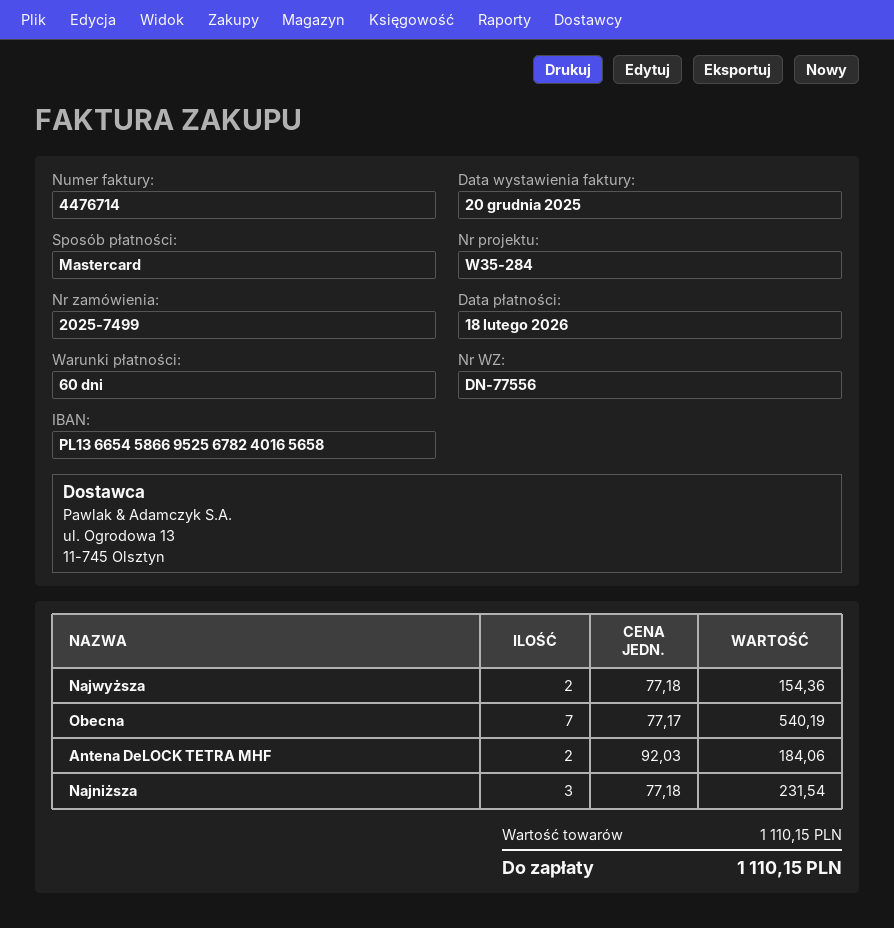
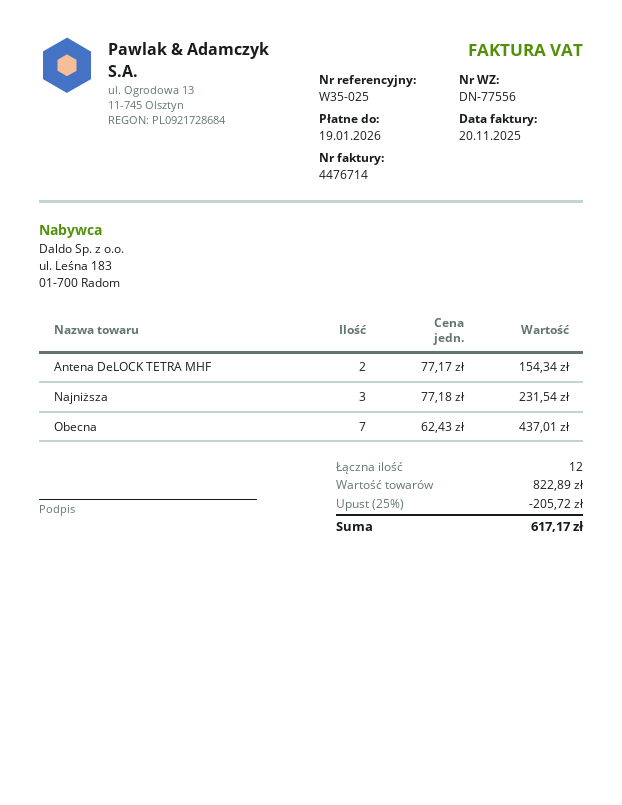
invoice date: 2025-12-20 -> 2025-11-20
due date: 2026-02-18 -> 2026-01-19
reference: W35-284 -> W35-025
Najwyższa: 2 x 77.18 = 154.36 -> none
Obecna: 7 x 77.17 = 540.19 -> 7 x 62.43 = 437.01
Antena DeLOCK TETRA MHF: 2 x 92.03 = 184.06 -> 2 x 77.17 = 154.34
subtotal: 1110.15 -> 822.89
discount: none -> 25% = 205.72
total: 1110.15 -> 617.17

